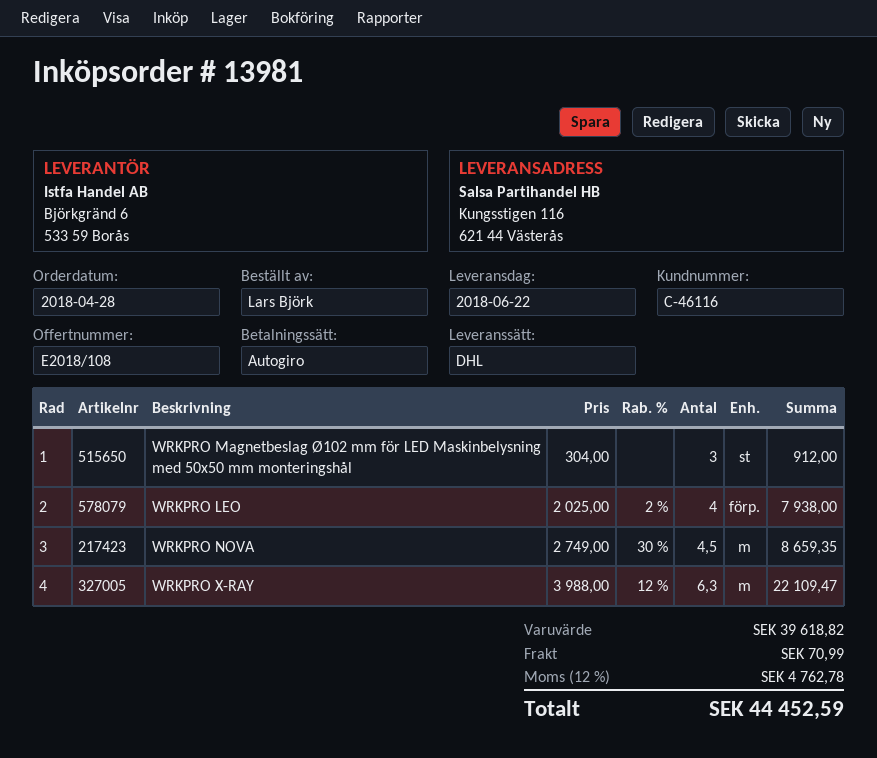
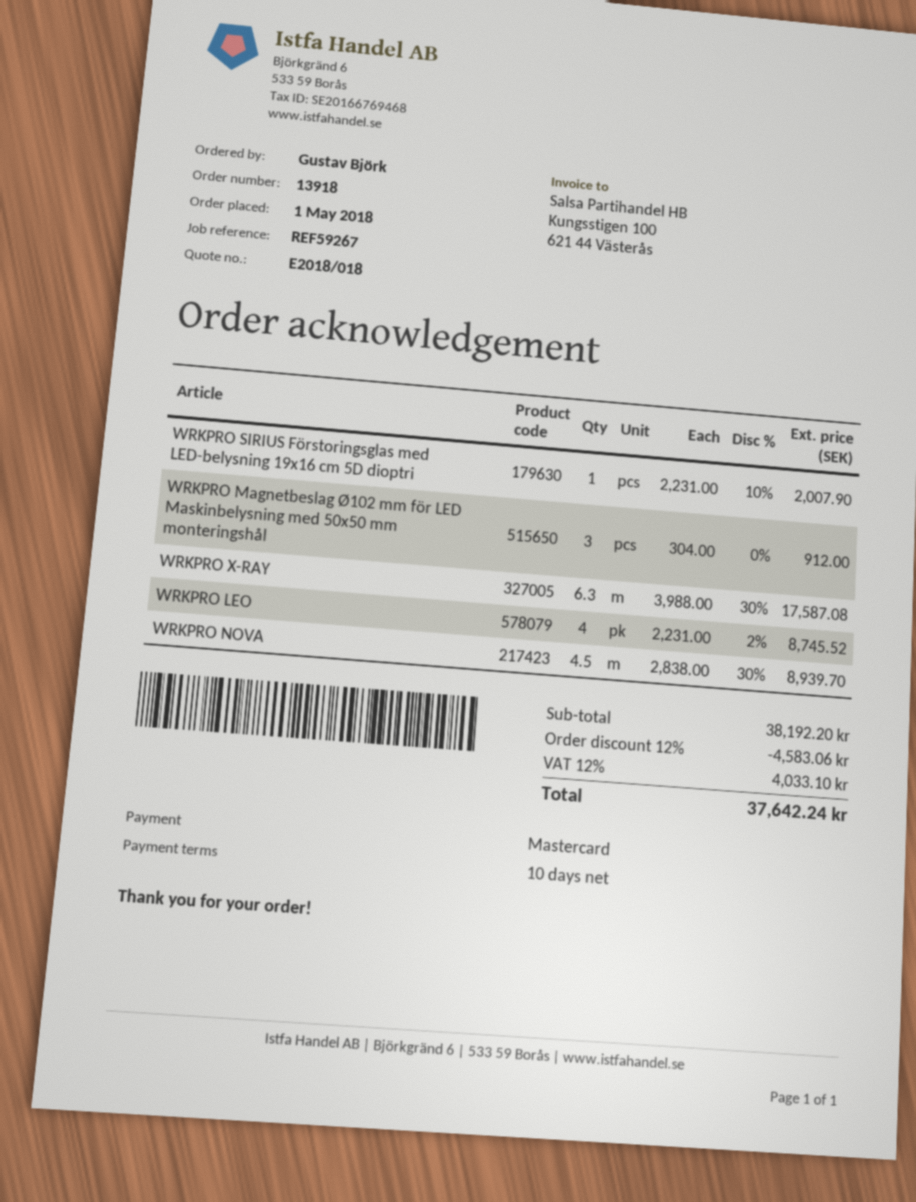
quote number: E2018/108 -> E2018/018
order number: 13981 -> 13918
order date: 2018-04-28 -> 2018-05-01
ordered by: Lars Björk -> Gustav Björk
payment method: direct debit -> Mastercard
WRKPRO LEO: 4 x 2025.00 - 2% = 7938.00 -> 4 x 2231.00 - 2% = 8745.52
WRKPRO NOVA: 4.5 x 2749.00 - 30% = 8659.35 -> 4.5 x 2838.00 - 30% = 8939.70
WRKPRO X-RAY: 6.3 x 3988.00 - 12% = 22109.47 -> 6.3 x 3988.00 - 30% = 17587.08
WRKPRO SIRIUS Förstoringsglas med LED-belysning 19x16 cm 5D dioptri: none -> 1 x 2231.00 - 10% = 2007.90
subtotal: 39618.82 -> 38192.20
discount: none -> 12% = 4583.06
shipping: 70.99 -> none
tax: 12% = 4762.78 -> 12% = 4033.10
total: 44452.59 -> 37642.24

